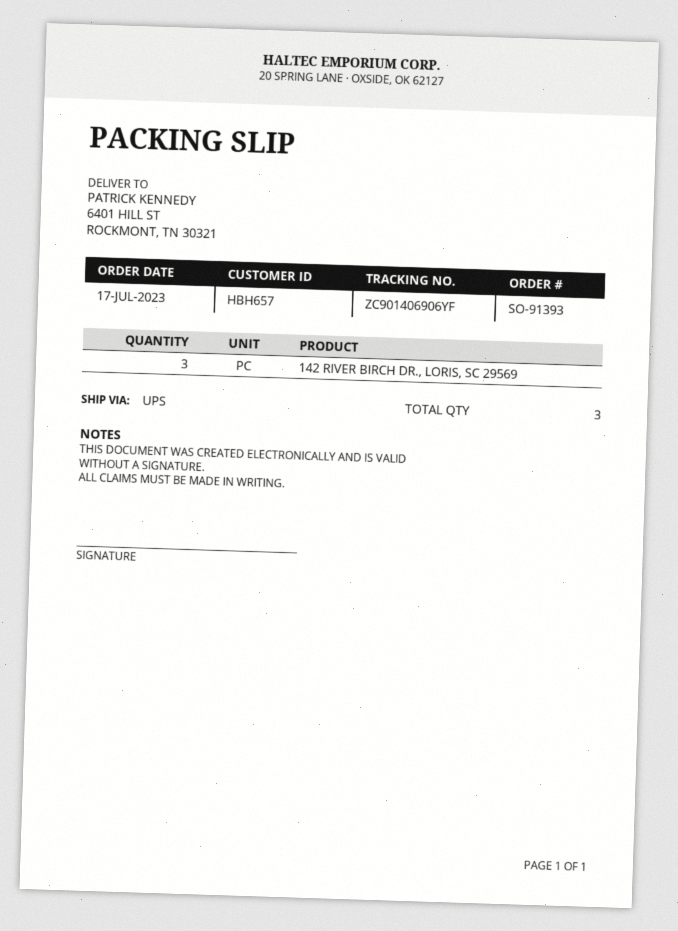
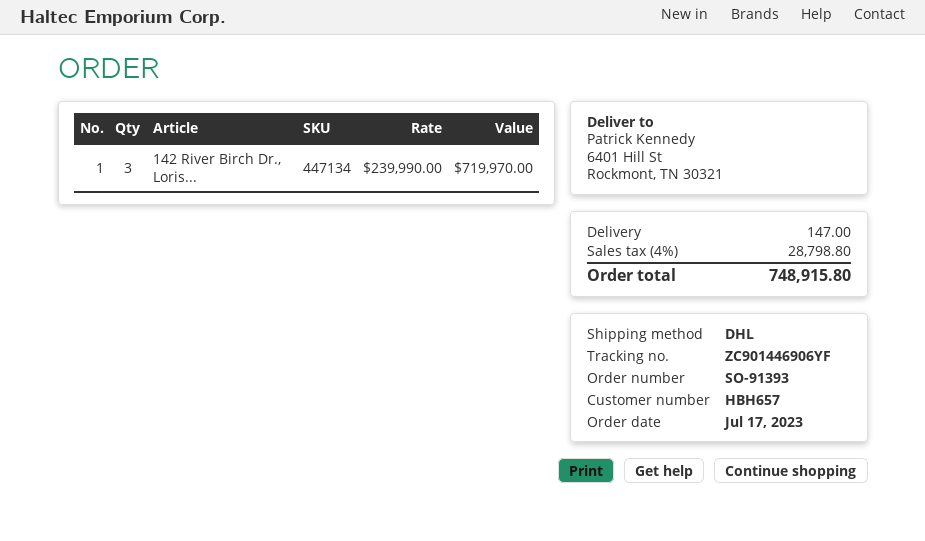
shipping method: UPS -> DHL
tracking number: ZC901406906YF -> ZC901446906YF

